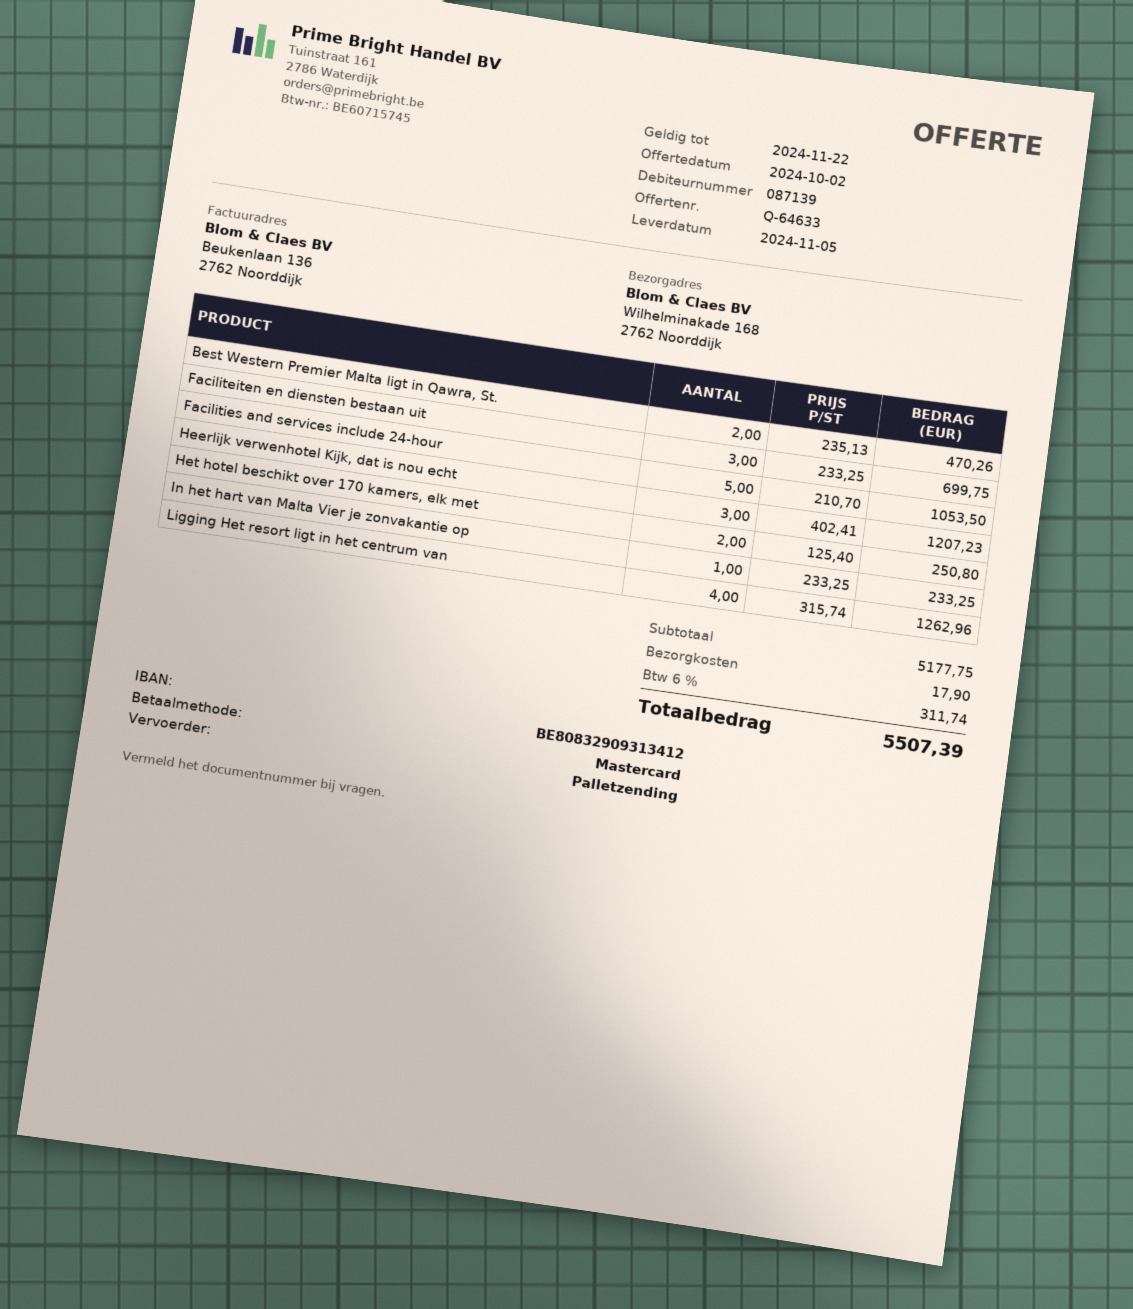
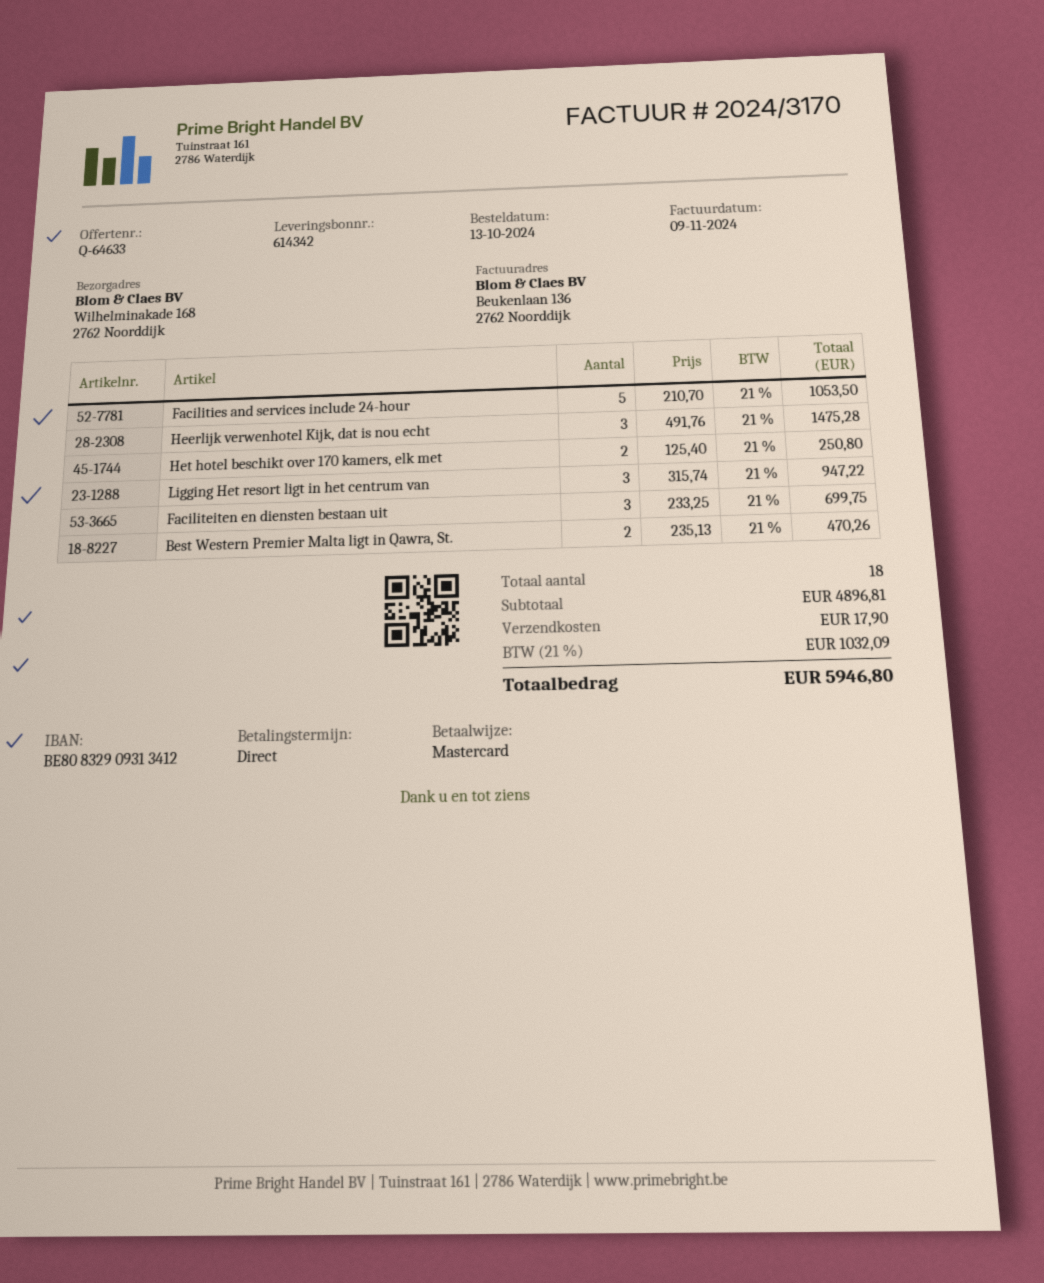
Heerlijk verwenhotel Kijk, dat is nou echt: 3 x 402.41 = 1207.23 -> 3 x 491.76 = 1475.28
In het hart van Malta Vier je zonvakantie op: 1 x 233.25 = 233.25 -> none
Ligging Het resort ligt in het centrum van: 4 x 315.74 = 1262.96 -> 3 x 315.74 = 947.22
subtotal: 5177.75 -> 4896.81
tax: 6% = 311.74 -> 21% = 1032.09
total: 5507.39 -> 5946.80

